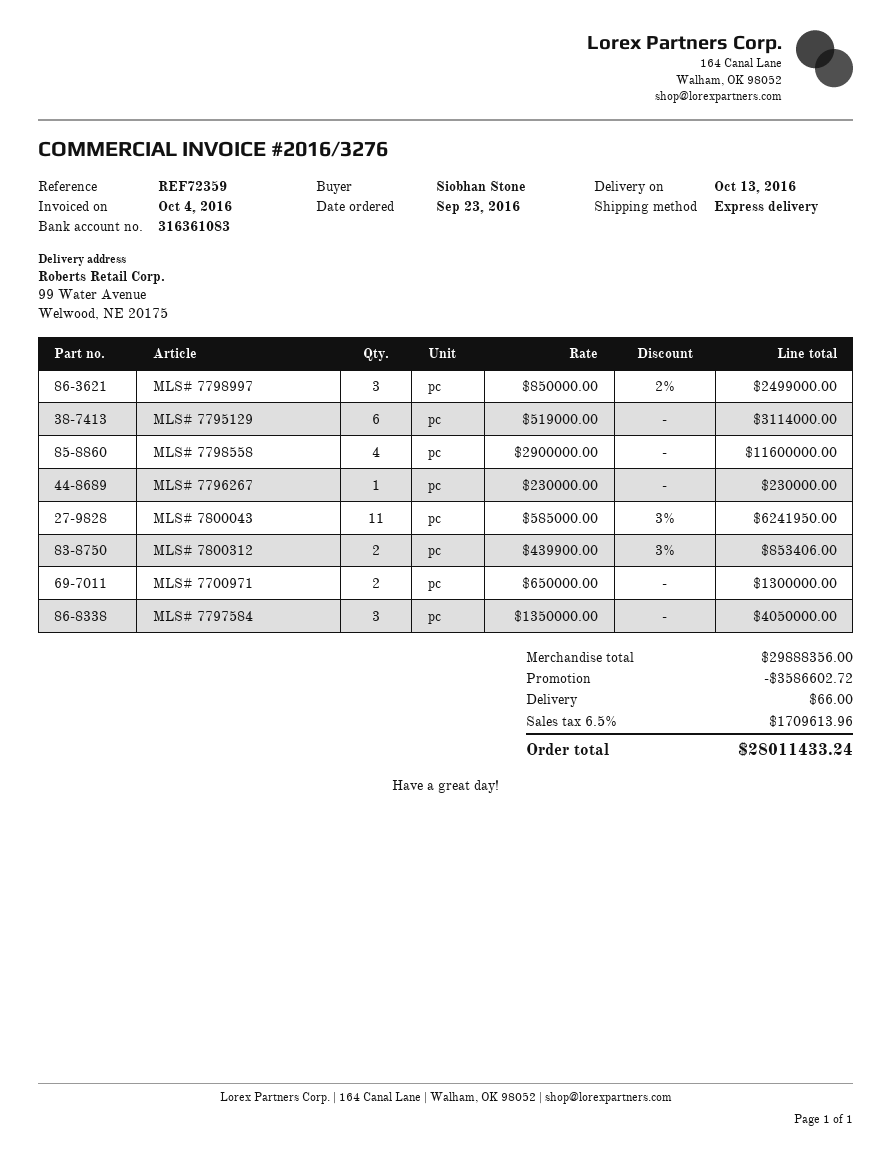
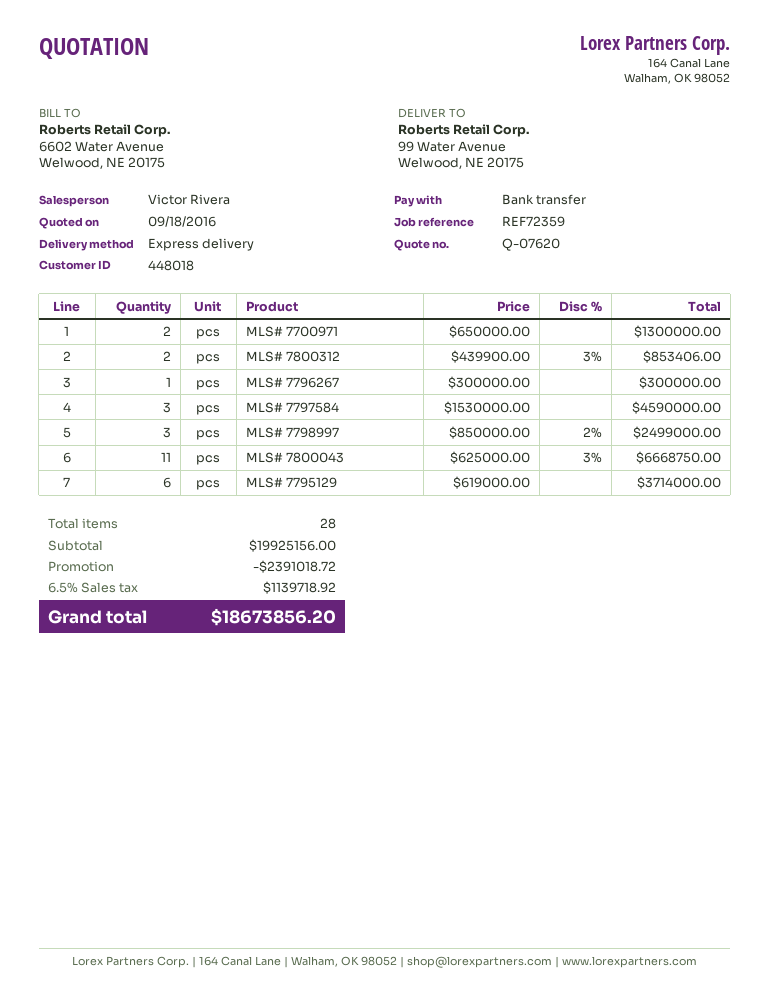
MLS# 7795129: 6 x 519000.00 = 3114000.00 -> 6 x 619000.00 = 3714000.00
MLS# 7798558: 4 x 2900000.00 = 11600000.00 -> none
MLS# 7796267: 1 x 230000.00 = 230000.00 -> 1 x 300000.00 = 300000.00
MLS# 7800043: 11 x 585000.00 - 3% = 6241950.00 -> 11 x 625000.00 - 3% = 6668750.00
MLS# 7797584: 3 x 1350000.00 = 4050000.00 -> 3 x 1530000.00 = 4590000.00
subtotal: 29888356.00 -> 19925156.00
discount: 3586602.72 -> 2391018.72
shipping: 66.00 -> none
tax: 6.5% = 1709613.96 -> 6.5% = 1139718.92
total: 28011433.24 -> 18673856.20

